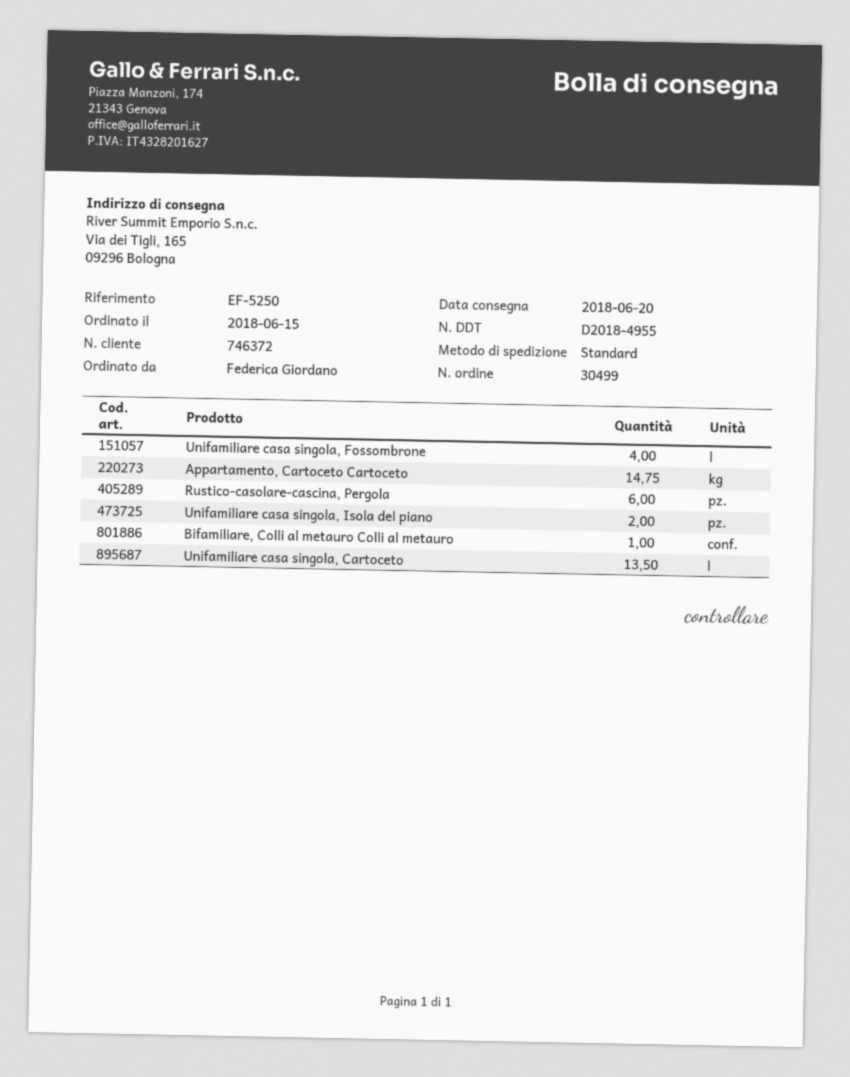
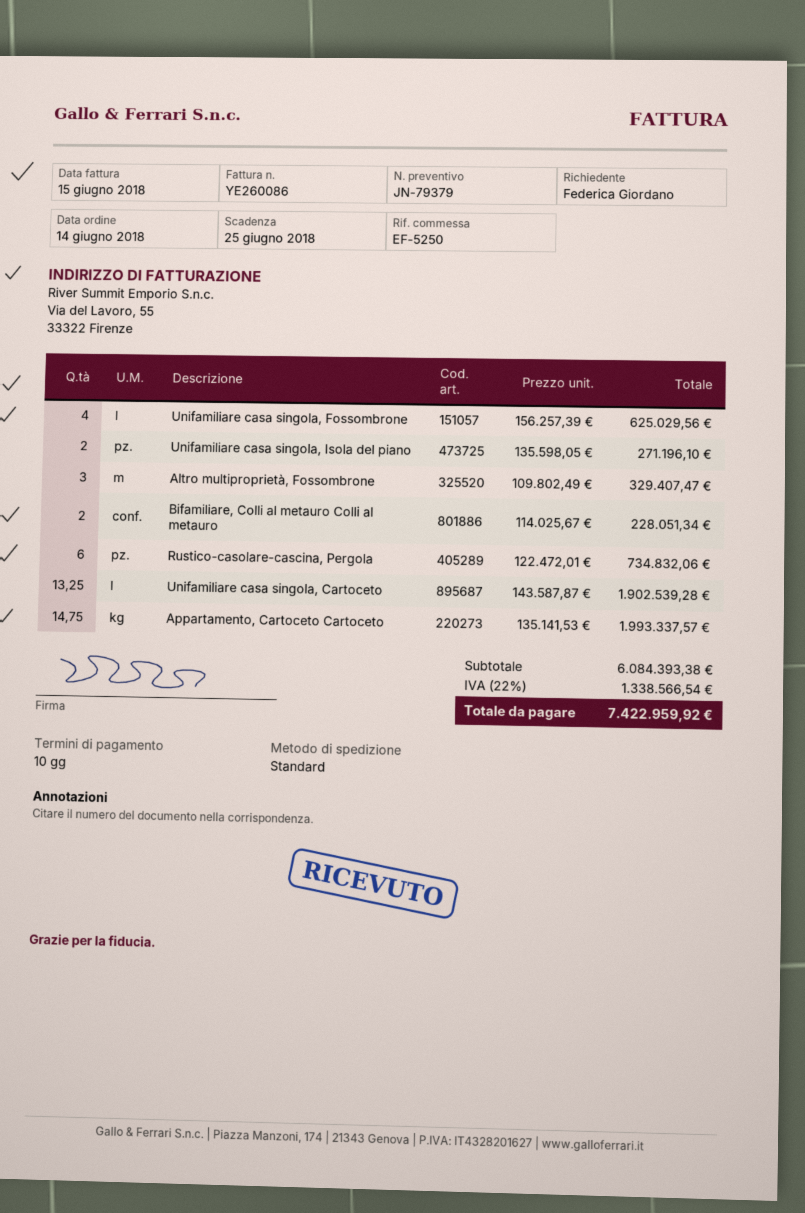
order date: 2018-06-15 -> 2018-06-14
Bifamiliare, Colli al metauro Colli al metauro: 1 -> 2
Unifamiliare casa singola, Cartoceto: 13.5 -> 13.25
Altro multiproprietà, Fossombrone: none -> 3

